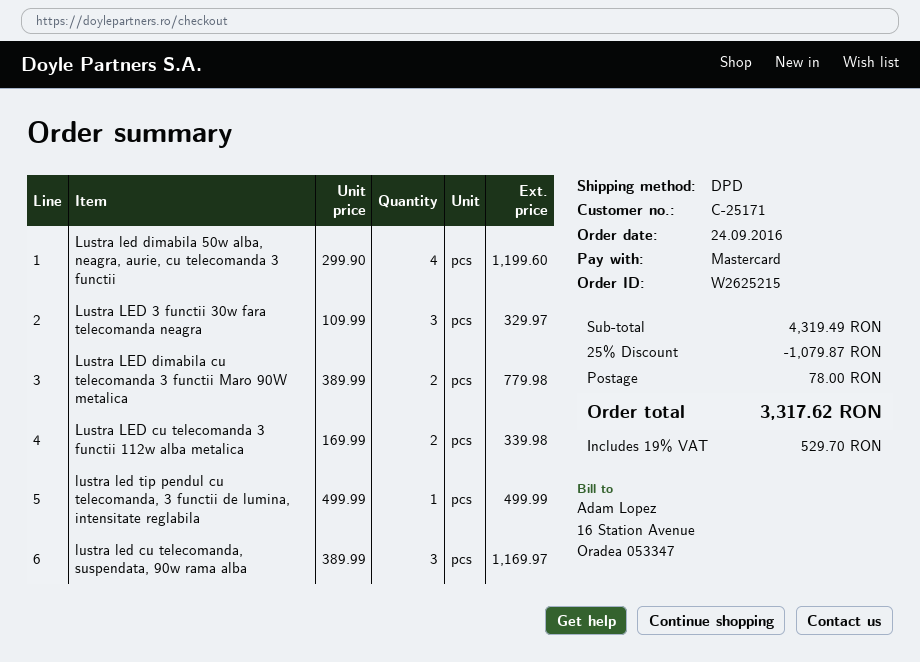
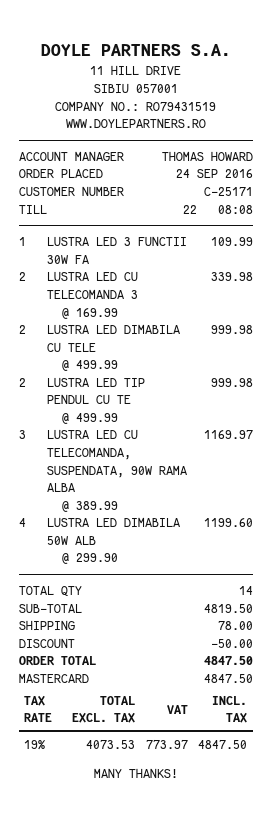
Lustra LED 3 functii 30w fara telecomanda neagra: 3 x 109.99 = 329.97 -> 1 x 109.99 = 109.99
Lustra LED dimabila cu telecomanda 3 functii Maro 90W metalica: 2 x 389.99 = 779.98 -> 2 x 499.99 = 999.98
lustra led tip pendul cu telecomanda, 3 functii de lumina, intensitate reglabila: 1 x 499.99 = 499.99 -> 2 x 499.99 = 999.98
subtotal: 4319.49 -> 4819.50
discount: 1079.87 -> 50.00
tax: 19% = 529.70 -> 19% = 773.97
total: 3317.62 -> 4847.50

